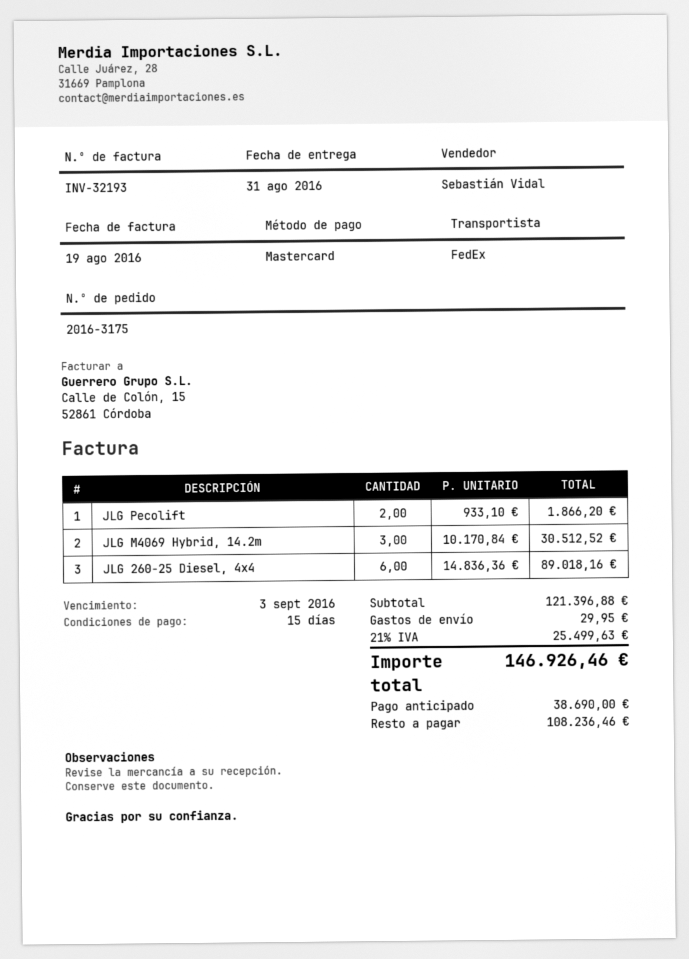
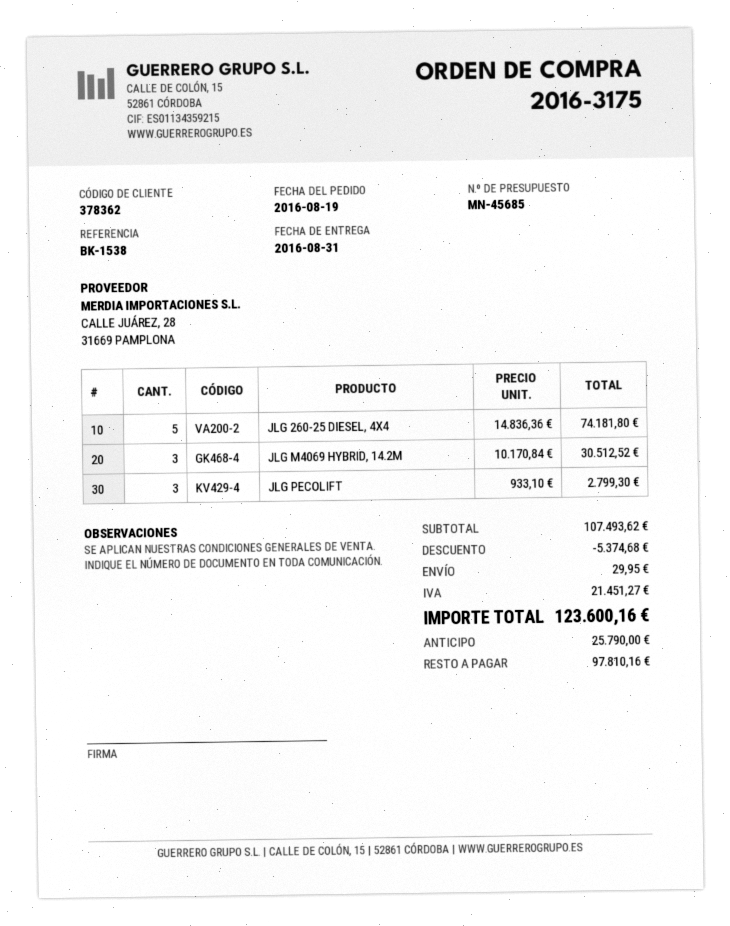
JLG Pecolift: 2 x 933.10 = 1866.20 -> 3 x 933.10 = 2799.30
JLG 260-25 Diesel, 4x4: 6 x 14836.36 = 89018.16 -> 5 x 14836.36 = 74181.80
subtotal: 121396.88 -> 107493.62
discount: none -> 5374.68
tax: 25499.63 -> 21451.27
total: 146926.46 -> 123600.16
deposit: 38690.00 -> 25790.00
balance: 108236.46 -> 97810.16

